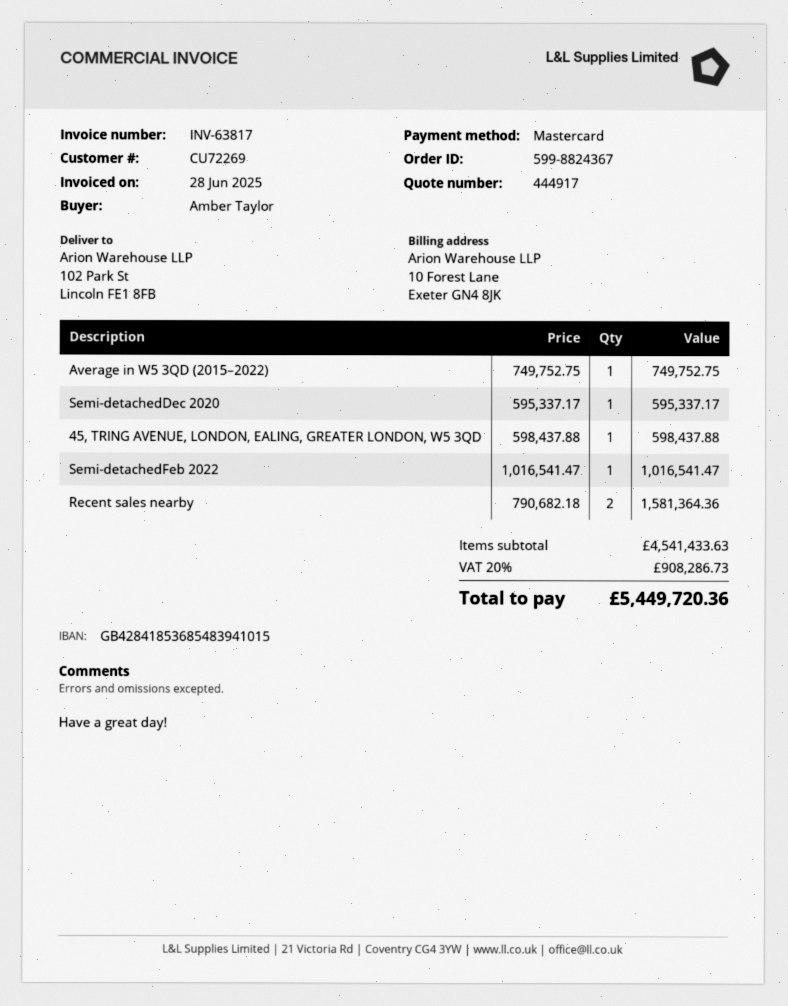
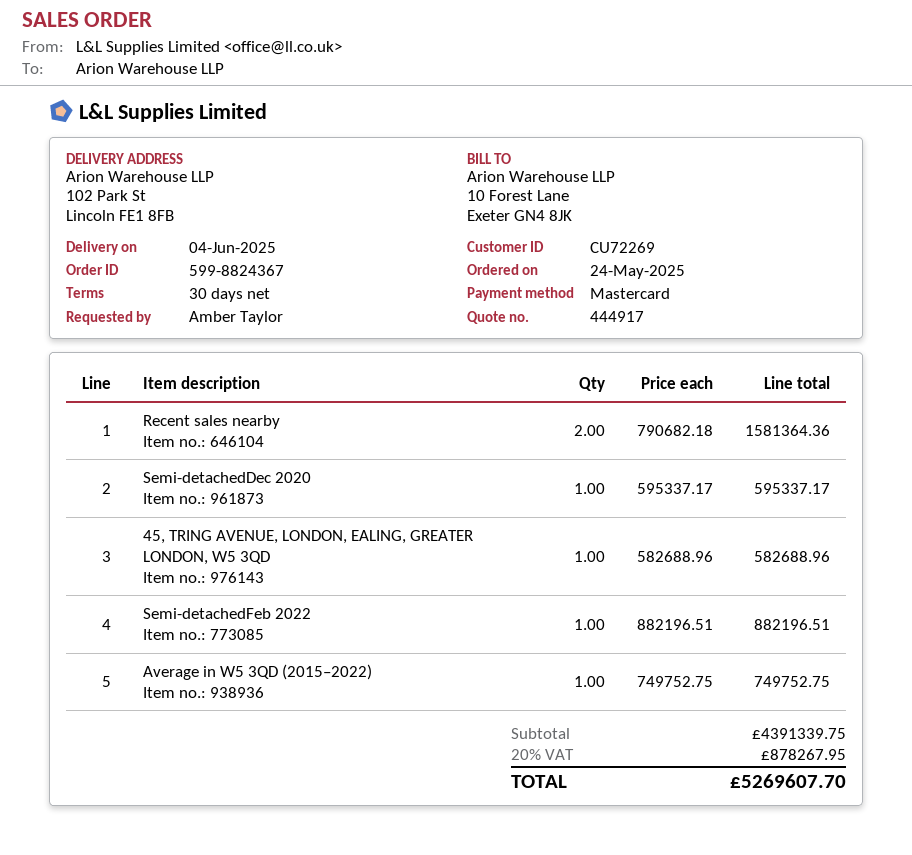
45, TRING AVENUE, LONDON, EALING, GREATER LONDON, W5 3QD: 1 x 598437.88 = 598437.88 -> 1 x 582688.96 = 582688.96
Semi-detachedFeb 2022: 1 x 1016541.47 = 1016541.47 -> 1 x 882196.51 = 882196.51
subtotal: 4541433.63 -> 4391339.75
tax: 20% = 908286.73 -> 20% = 878267.95
total: 5449720.36 -> 5269607.70

